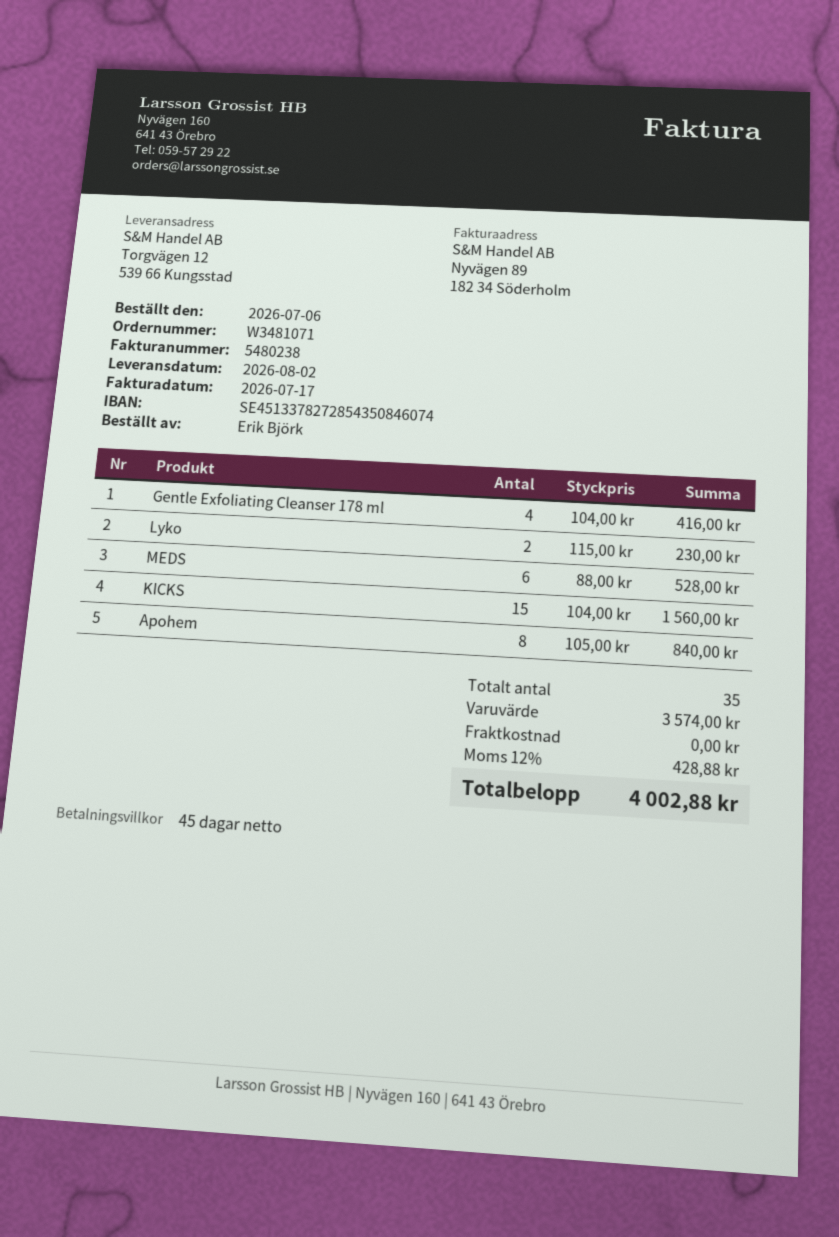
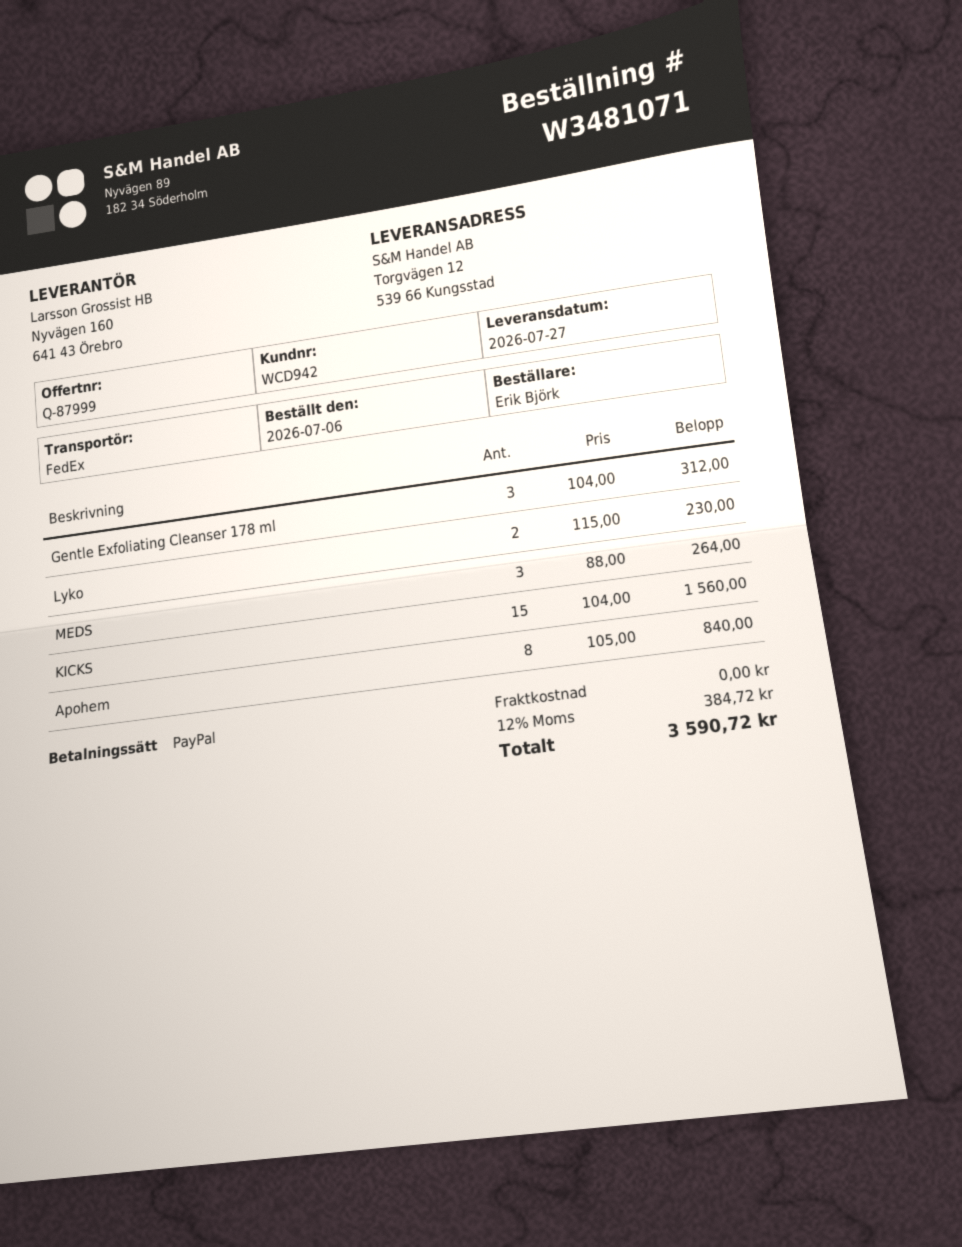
delivery date: 2026-08-02 -> 2026-07-27
Gentle Exfoliating Cleanser 178 ml: 4 x 104.00 = 416.00 -> 3 x 104.00 = 312.00
MEDS: 6 x 88.00 = 528.00 -> 3 x 88.00 = 264.00
tax: 12% = 428.88 -> 12% = 384.72
total: 4002.88 -> 3590.72

